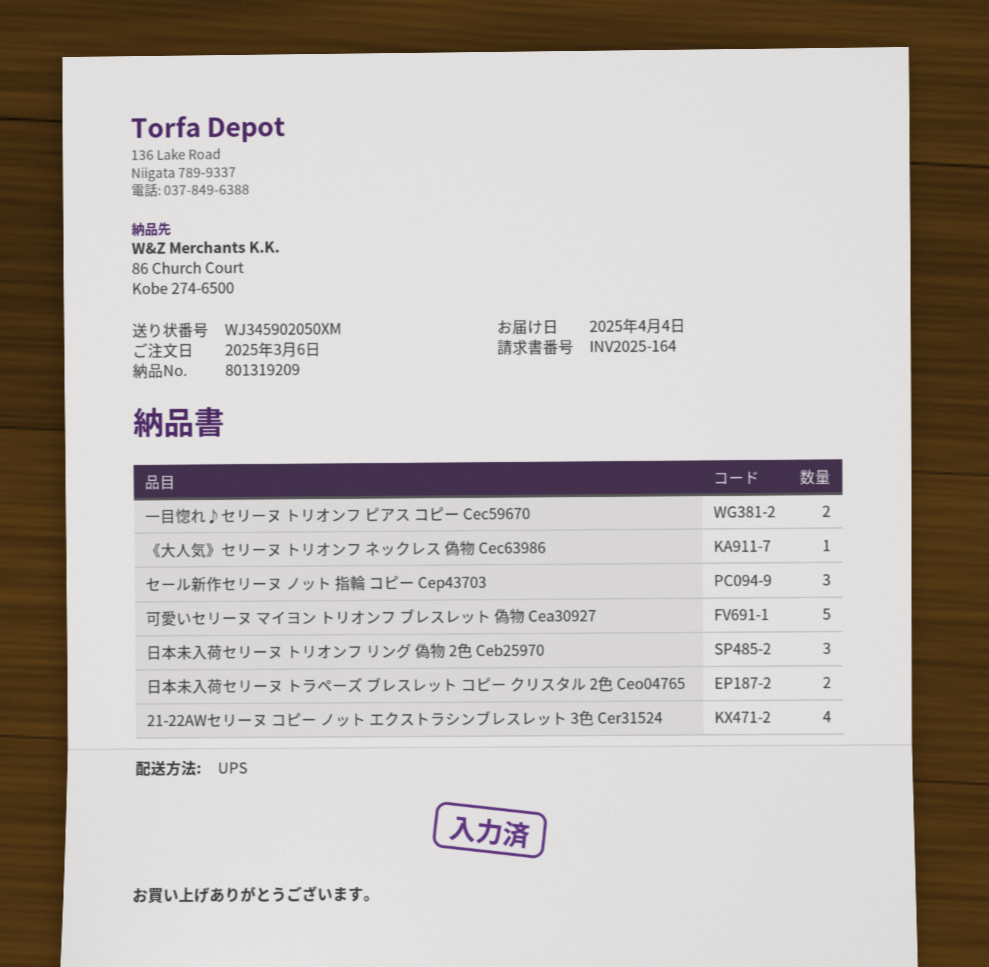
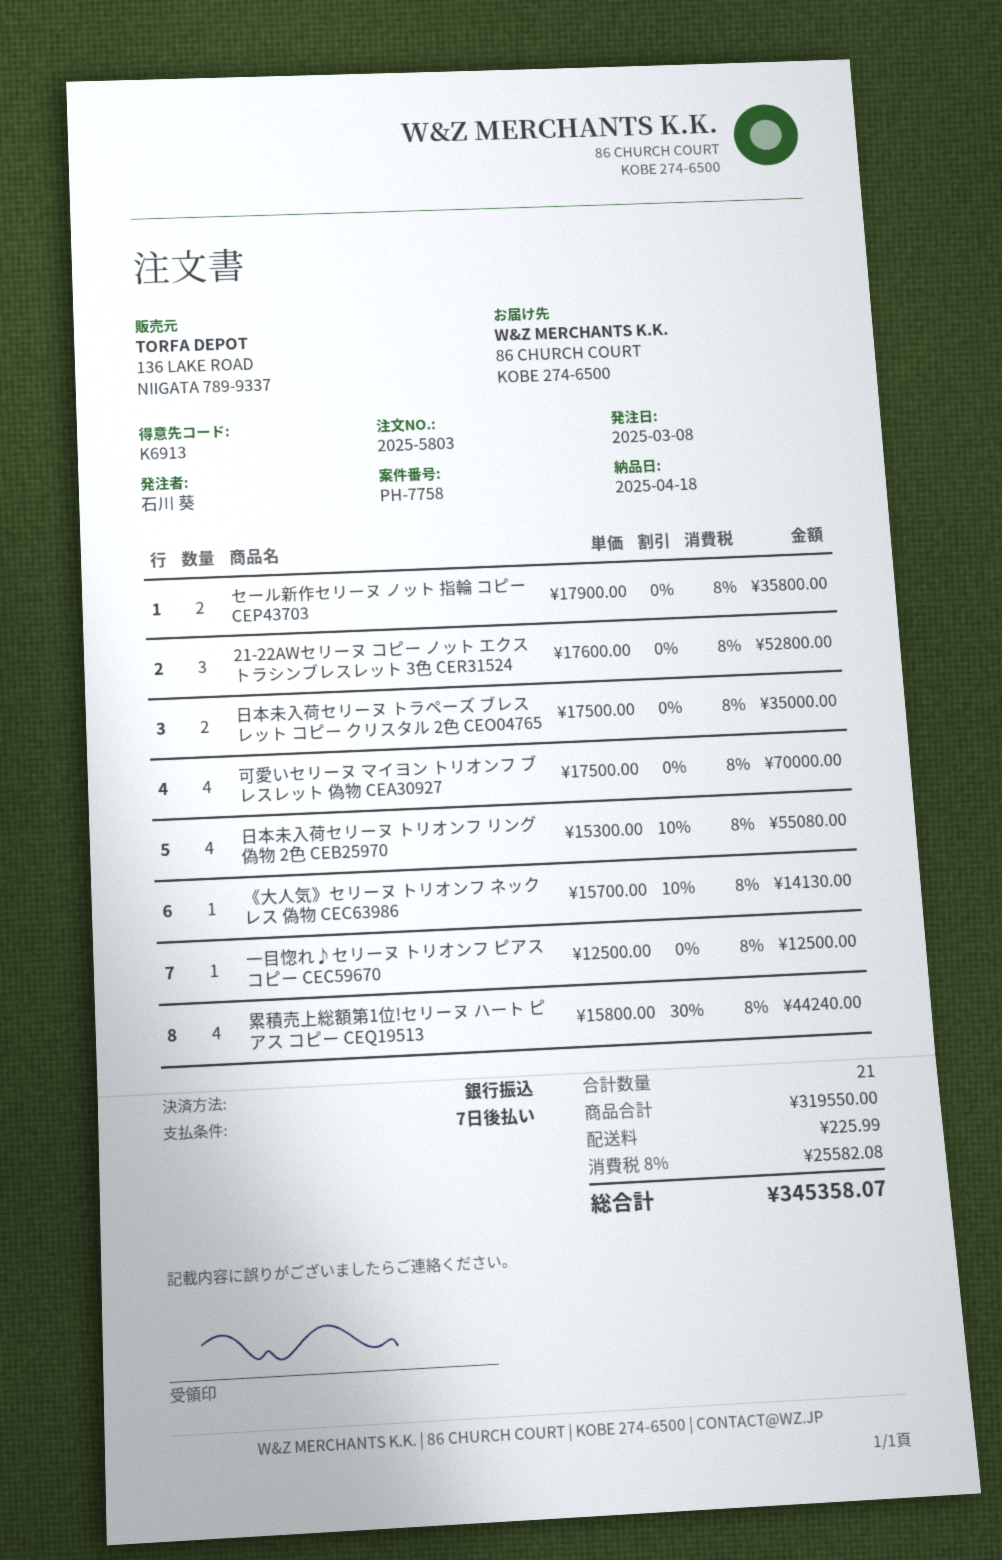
order date: 2025-03-06 -> 2025-03-08
delivery date: 2025-04-04 -> 2025-04-18
一目惚れ♪セリーヌ トリオンフ ピアス コピー Cec59670: 2 -> 1
セール新作セリーヌ ノット 指輪 コピー Cep43703: 3 -> 2
可愛いセリーヌ マイヨン トリオンフ ブレスレット 偽物 Cea30927: 5 -> 4
日本未入荷セリーヌ トリオンフ リング 偽物 2色 Ceb25970: 3 -> 4
21-22AWセリーヌ コピー ノット エクストラシンブレスレット 3色 Cer31524: 4 -> 3
累積売上総額第1位!セリーヌ ハート ピアス コピー CEQ19513: none -> 4

